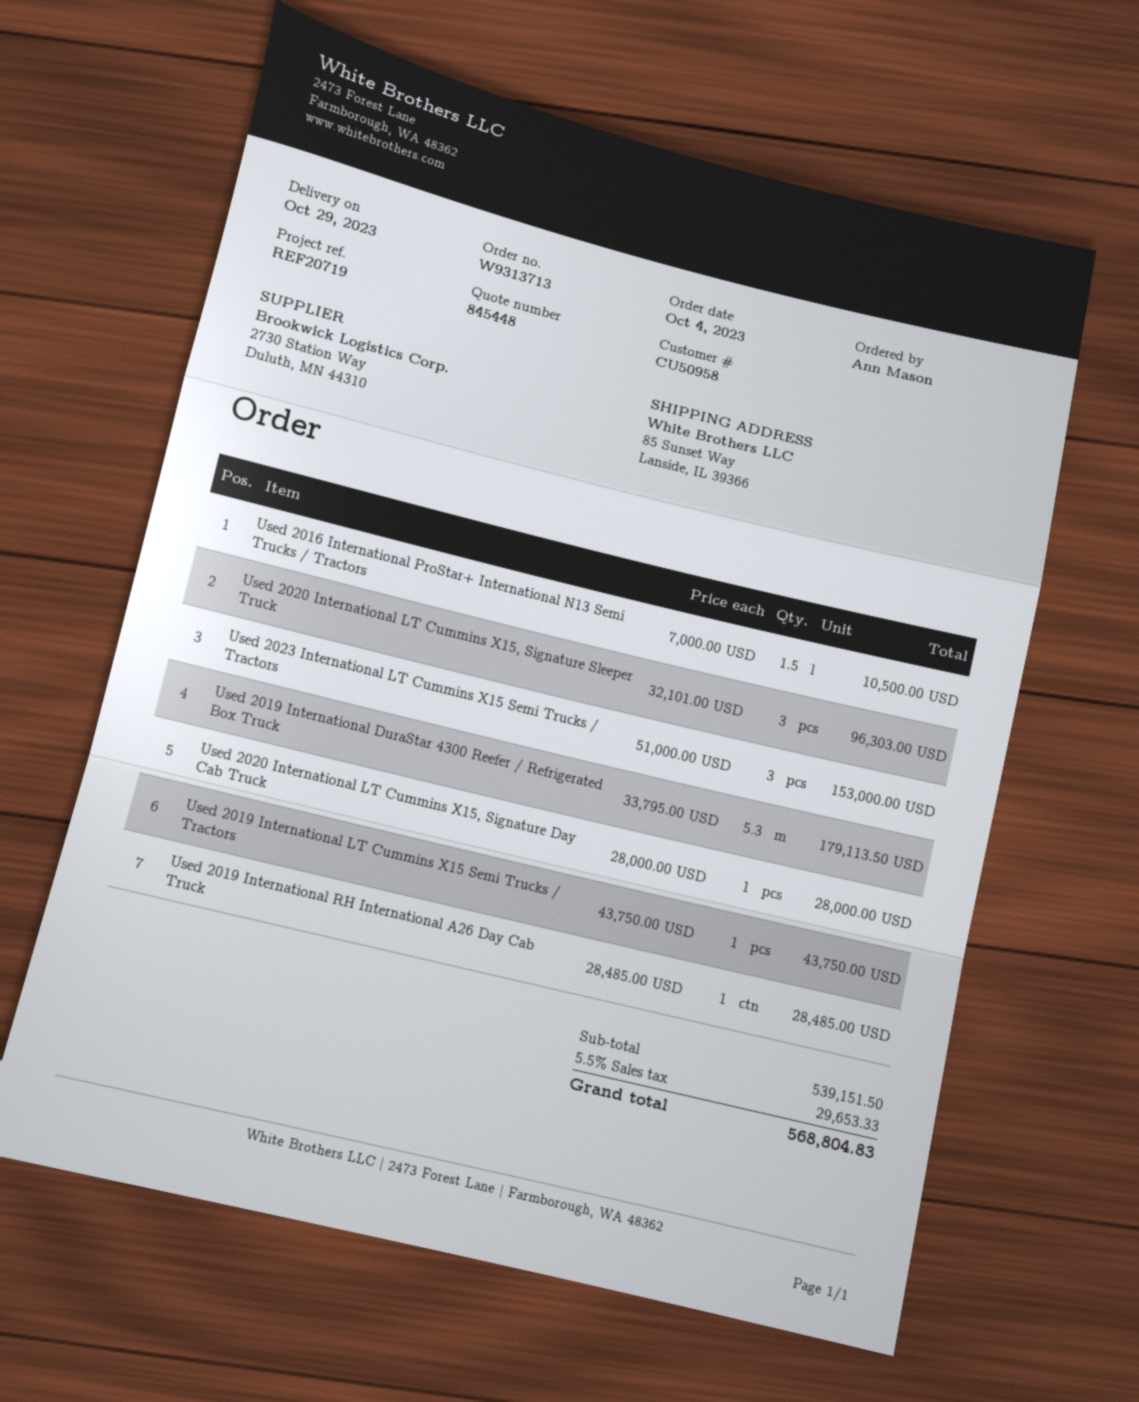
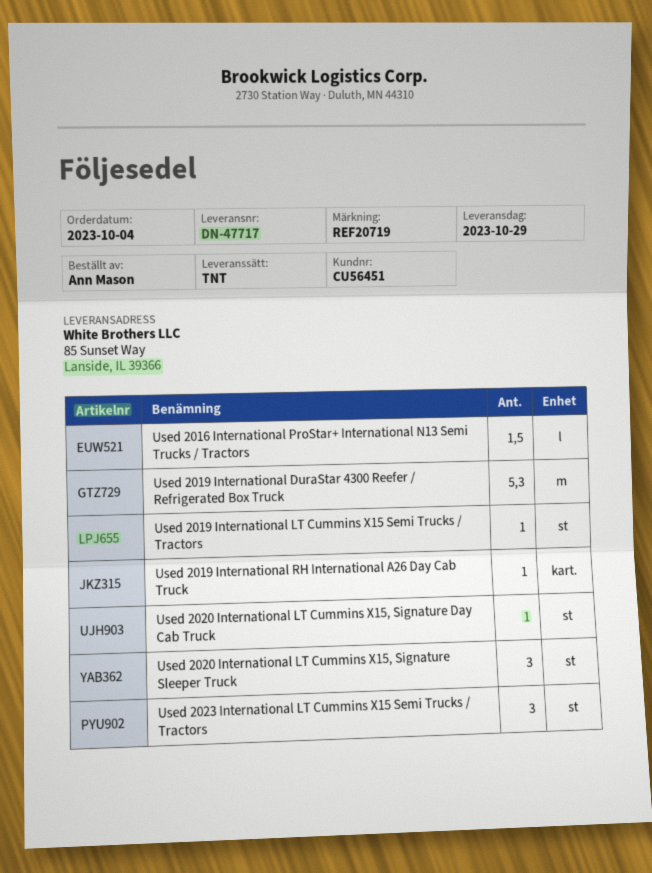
customer number: CU50958 -> CU56451

